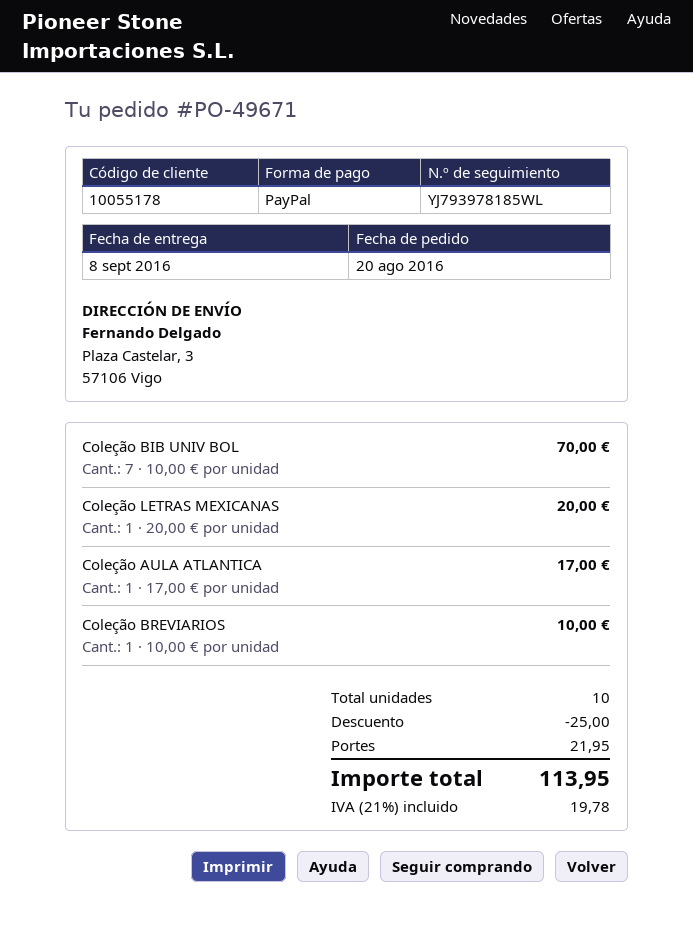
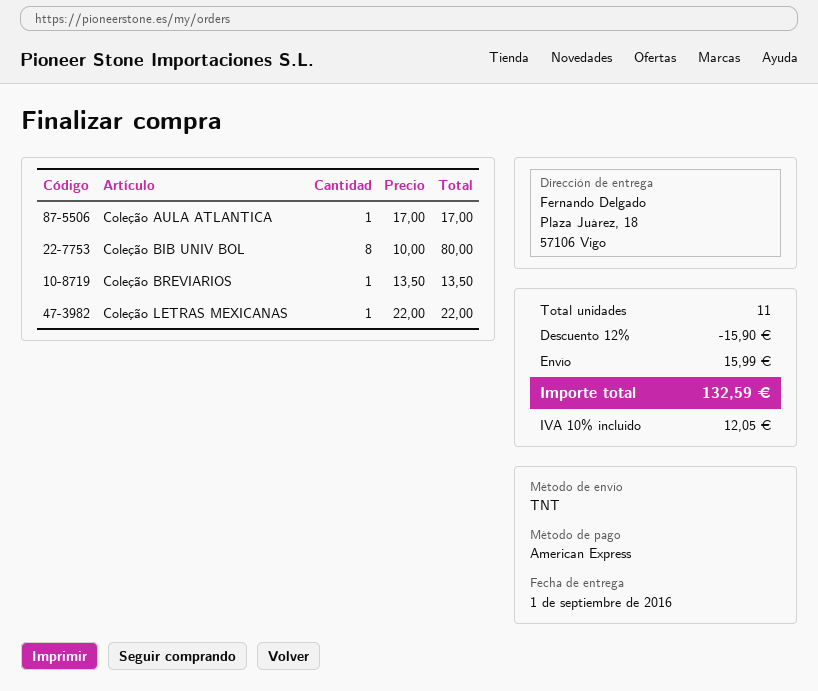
delivery date: 2016-09-08 -> 2016-09-01
payment method: PayPal -> American Express
ship to: Plaza Castelar, 3, 57106 Vigo -> Plaza Juárez, 18, 57106 Vigo
Coleção BIB UNIV BOL: 7 x 10.00 = 70.00 -> 8 x 10.00 = 80.00
Coleção LETRAS MEXICANAS: 1 x 20.00 = 20.00 -> 1 x 22.00 = 22.00
Coleção BREVIARIOS: 1 x 10.00 = 10.00 -> 1 x 13.50 = 13.50
total quantity: 10 -> 11
discount: 25.00 -> 15.90
shipping: 21.95 -> 15.99
tax: 21% = 19.78 -> 10% = 12.05
total: 113.95 -> 132.59

